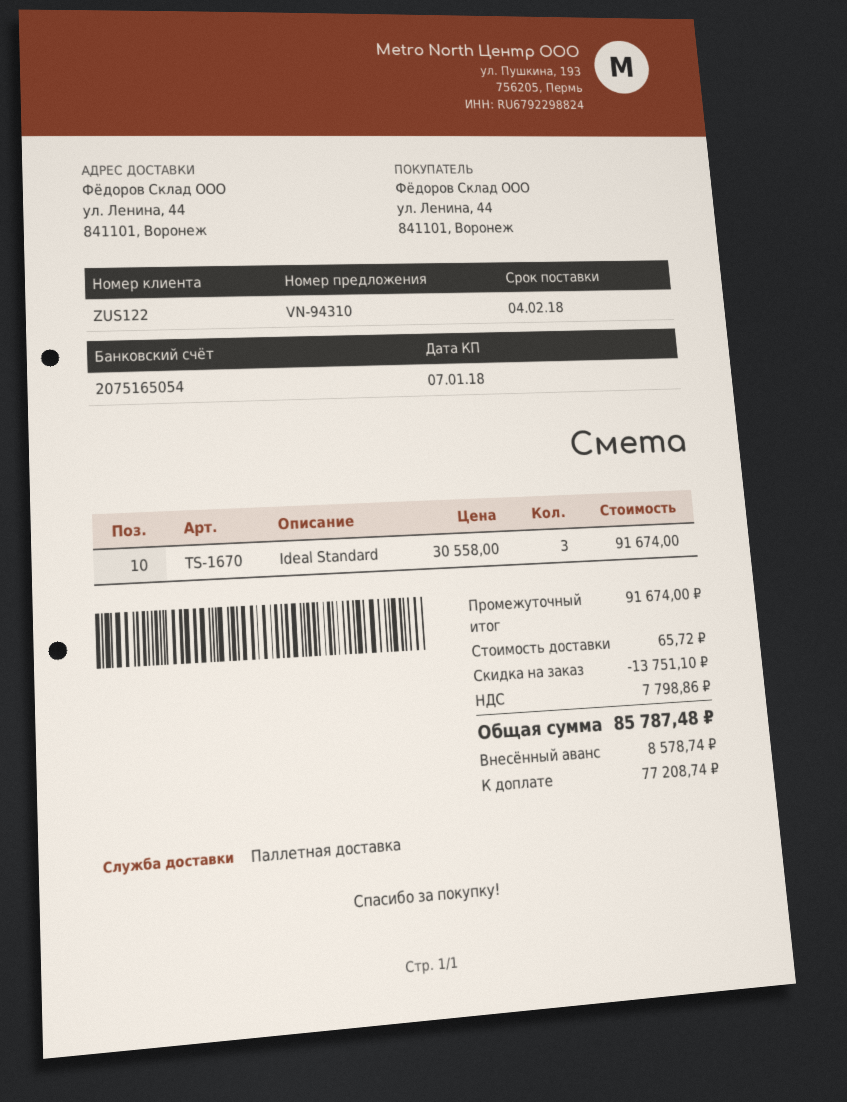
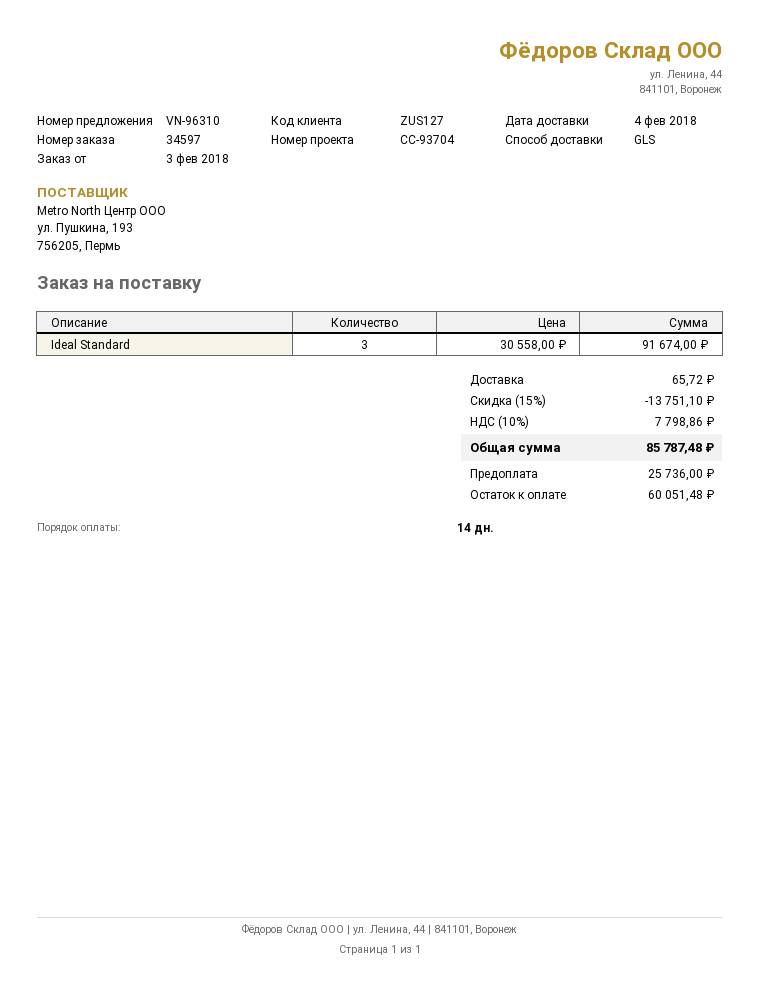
quote number: VN-94310 -> VN-96310
customer number: ZUS122 -> ZUS127
shipping method: pallet freight -> GLS
deposit: 8578.74 -> 25736.00
balance: 77208.74 -> 60051.48

